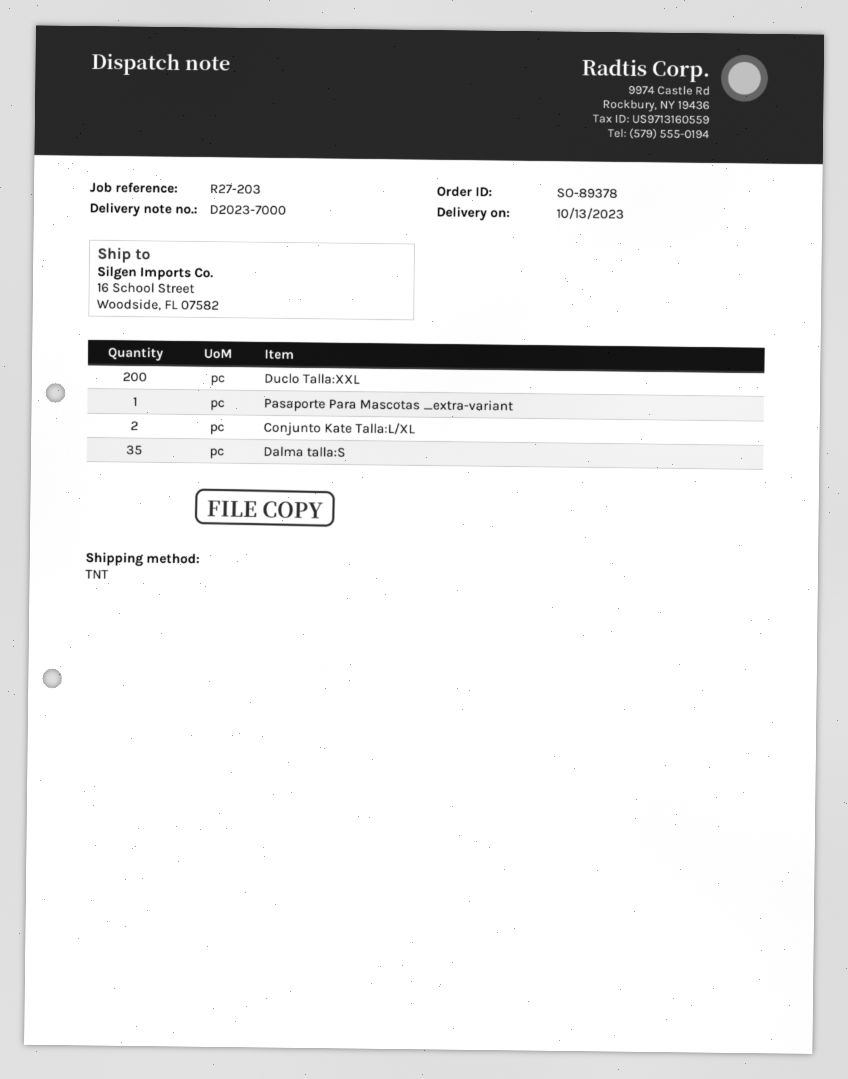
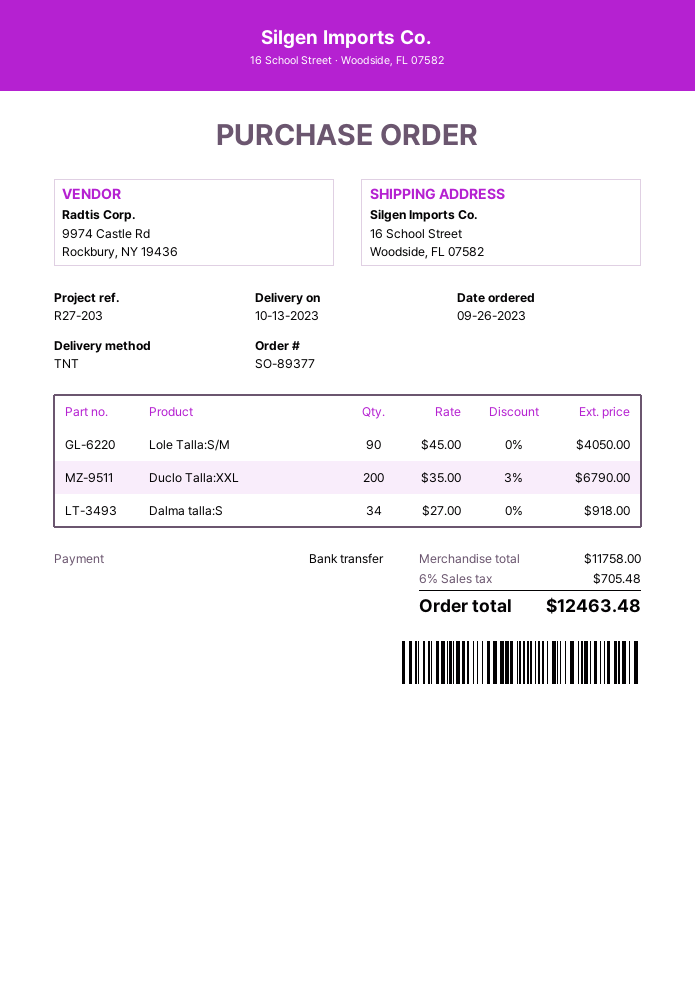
order number: SO-89378 -> SO-89377
Pasaporte Para Mascotas _extra-variant: 1 -> none
Conjunto Kate Talla:L/XL: 2 -> none
Dalma talla:S: 35 -> 34
Lole Talla:S/M: none -> 90

